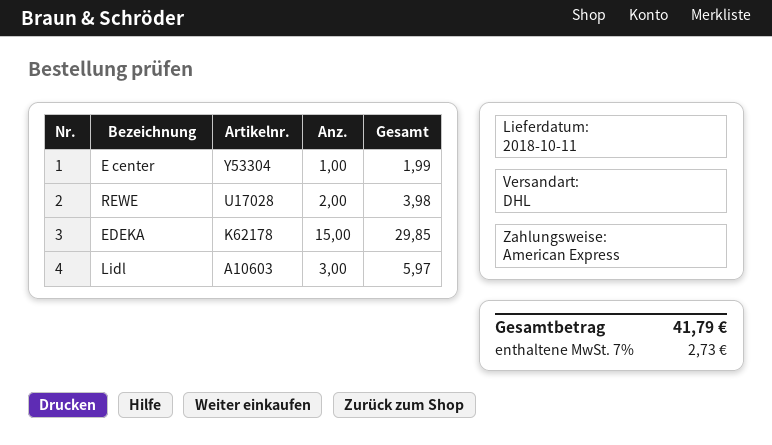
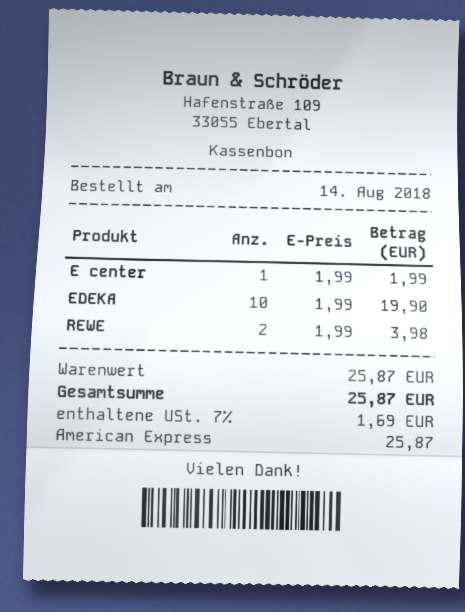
EDEKA: 15 for 29.85 -> 10 for 19.90
Lidl: 3 for 5.97 -> none
tax: 7% = 2.73 -> 7% = 1.69
total: 41.79 -> 25.87

